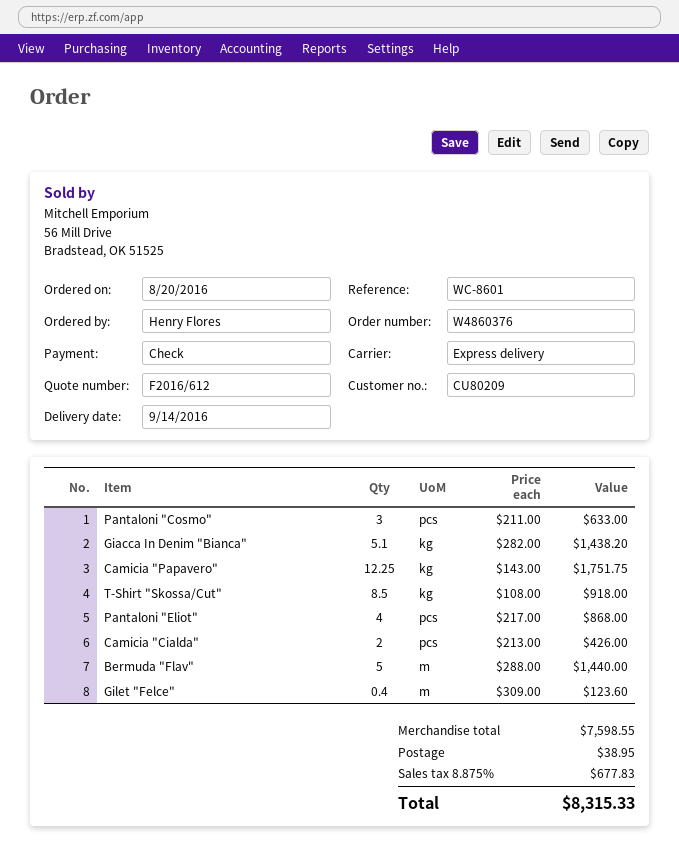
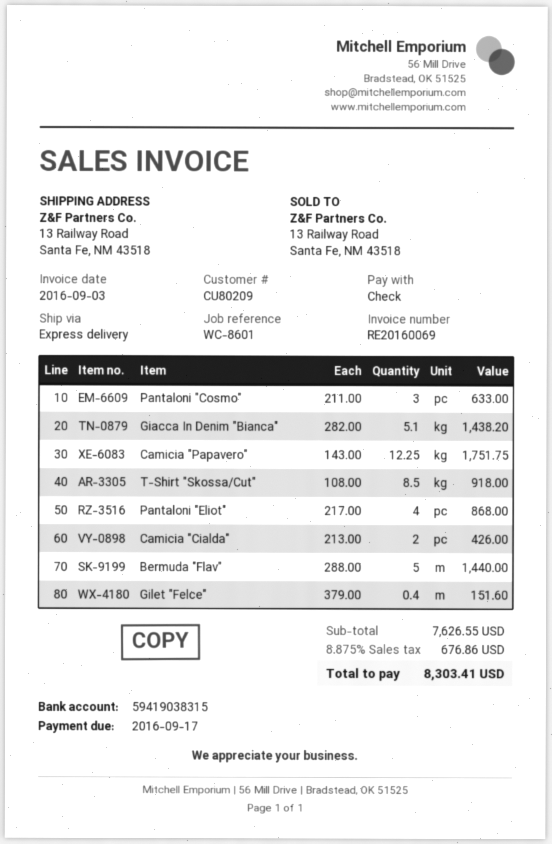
Gilet "Felce": 0.4 x 309.00 = 123.60 -> 0.4 x 379.00 = 151.60
subtotal: 7598.55 -> 7626.55
shipping: 38.95 -> none
tax: 8.875% = 677.83 -> 8.875% = 676.86
total: 8315.33 -> 8303.41

